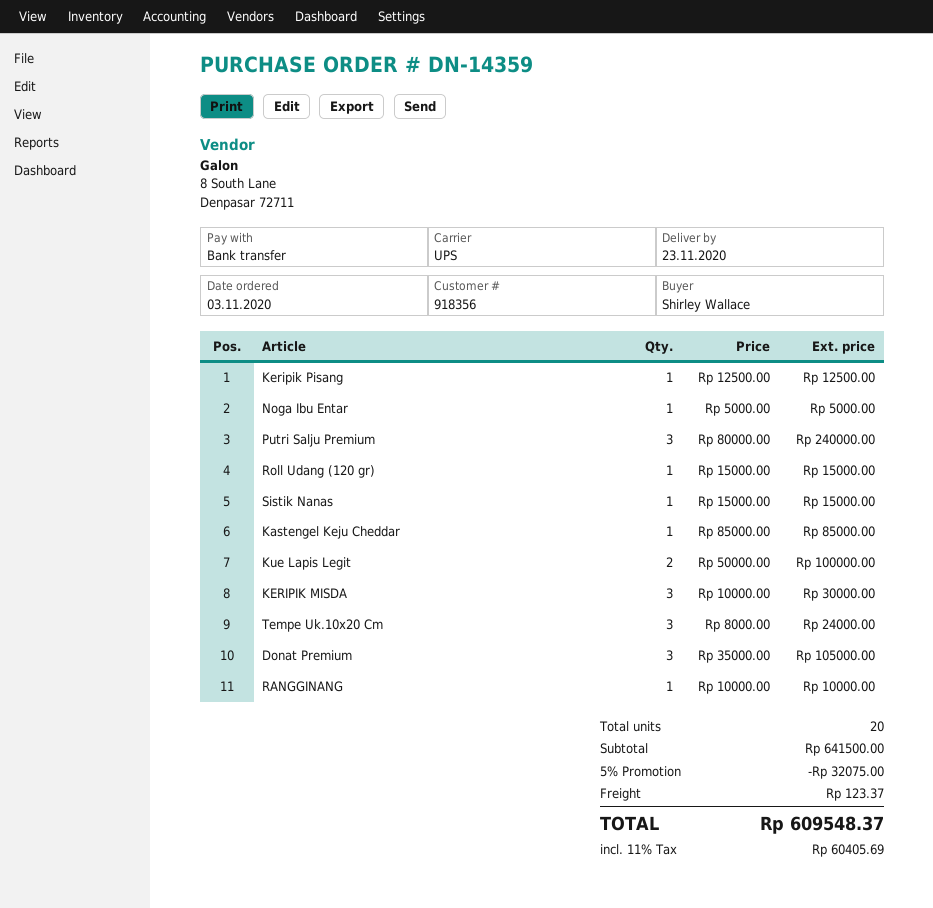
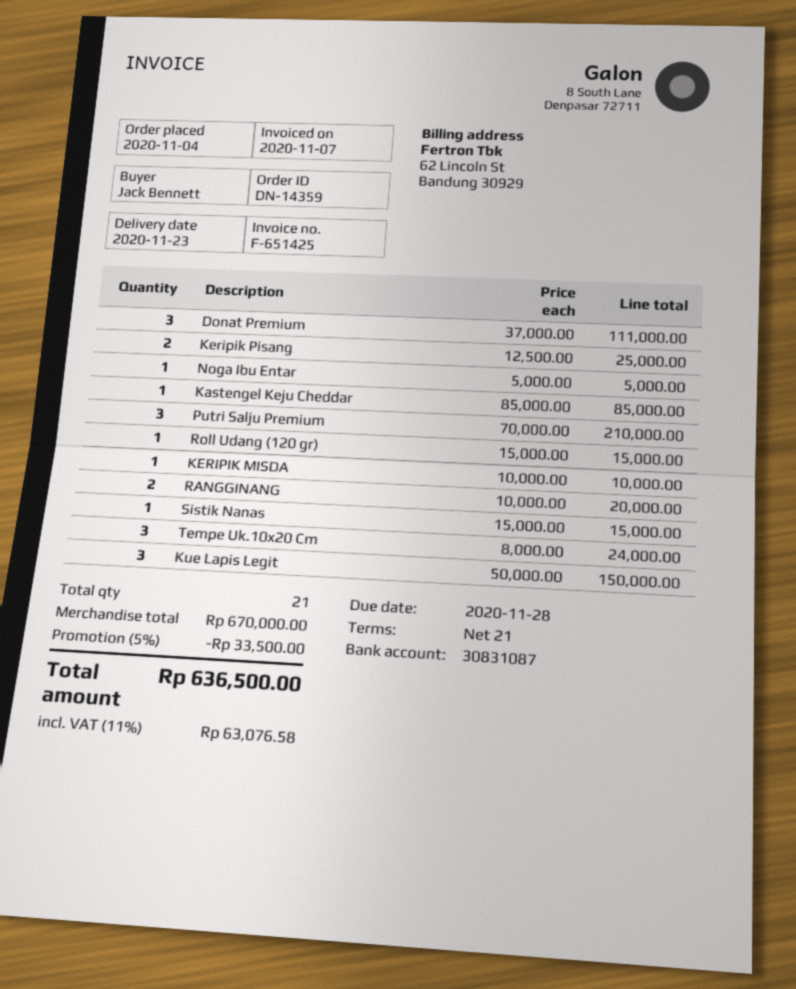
order date: 2020-11-03 -> 2020-11-04
ordered by: Shirley Wallace -> Jack Bennett
Keripik Pisang: 1 x 12500.00 = 12500.00 -> 2 x 12500.00 = 25000.00
Putri Salju Premium: 3 x 80000.00 = 240000.00 -> 3 x 70000.00 = 210000.00
Kue Lapis Legit: 2 x 50000.00 = 100000.00 -> 3 x 50000.00 = 150000.00
KERIPIK MISDA: 3 x 10000.00 = 30000.00 -> 1 x 10000.00 = 10000.00
Donat Premium: 3 x 35000.00 = 105000.00 -> 3 x 37000.00 = 111000.00
RANGGINANG: 1 x 10000.00 = 10000.00 -> 2 x 10000.00 = 20000.00
total quantity: 20 -> 21
subtotal: 641500.00 -> 670000.00
discount: 5% = 32075.00 -> 5% = 33500.00
shipping: 123.37 -> none
tax: 11% = 60405.69 -> 11% = 63076.58
total: 609548.37 -> 636500.00

